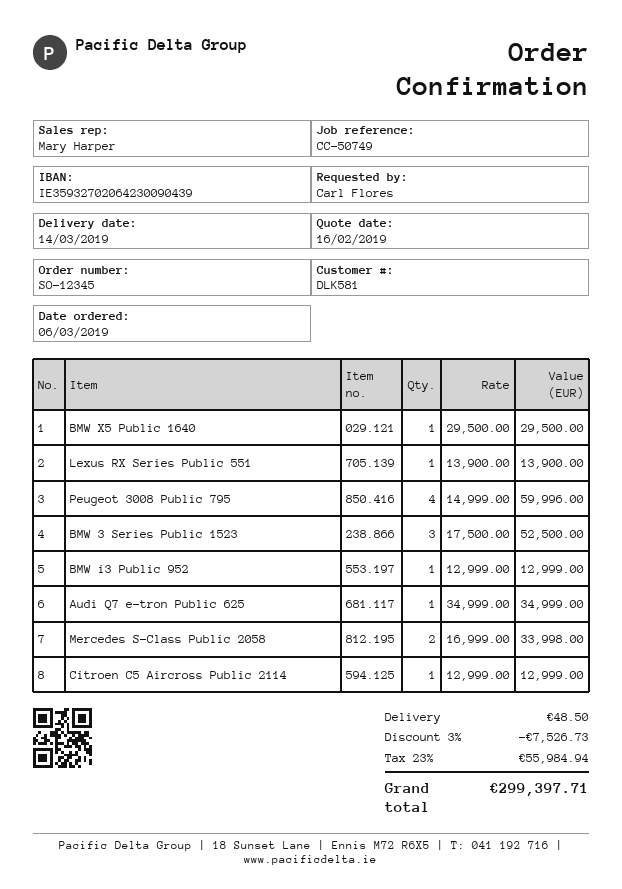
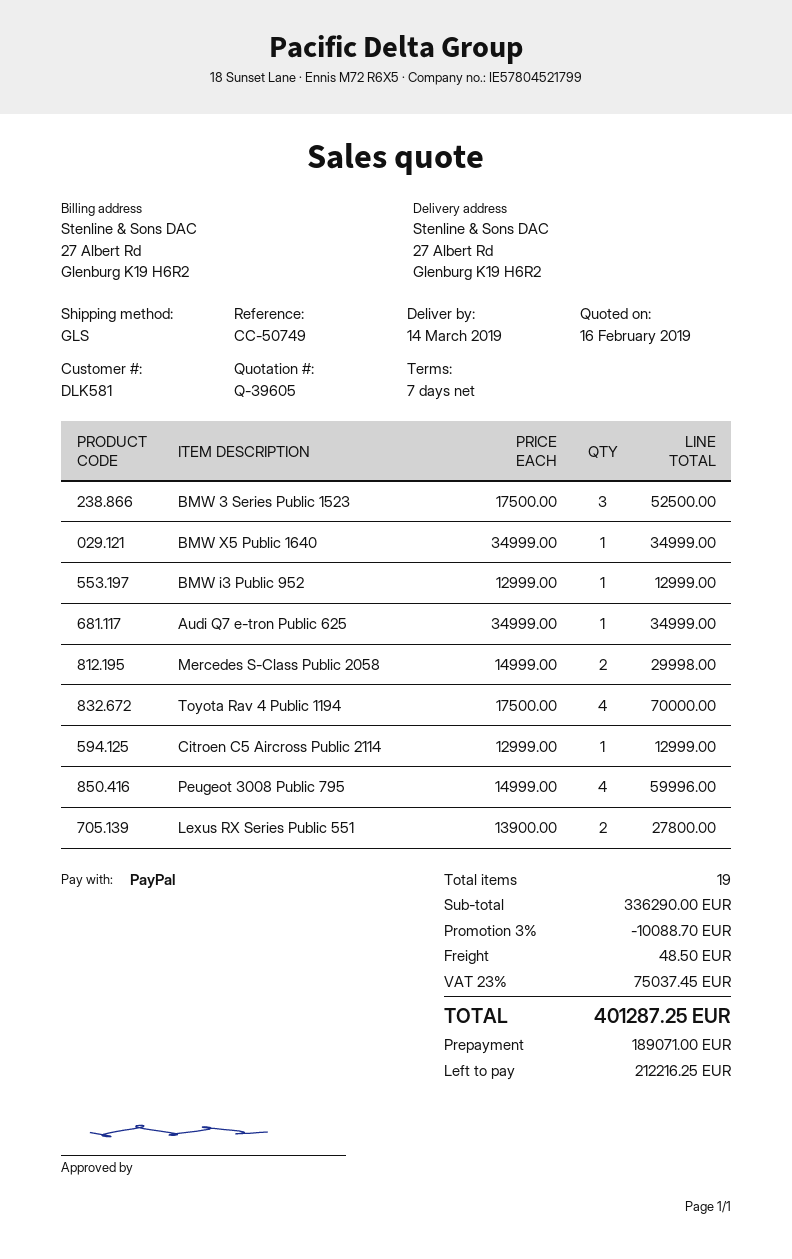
BMW X5 Public 1640: 1 x 29500.00 = 29500.00 -> 1 x 34999.00 = 34999.00
Lexus RX Series Public 551: 1 x 13900.00 = 13900.00 -> 2 x 13900.00 = 27800.00
Mercedes S-Class Public 2058: 2 x 16999.00 = 33998.00 -> 2 x 14999.00 = 29998.00
Toyota Rav 4 Public 1194: none -> 4 x 17500.00 = 70000.00
discount: 3% = 7526.73 -> 3% = 10088.70
tax: 23% = 55984.94 -> 23% = 75037.45
total: 299397.71 -> 401287.25

